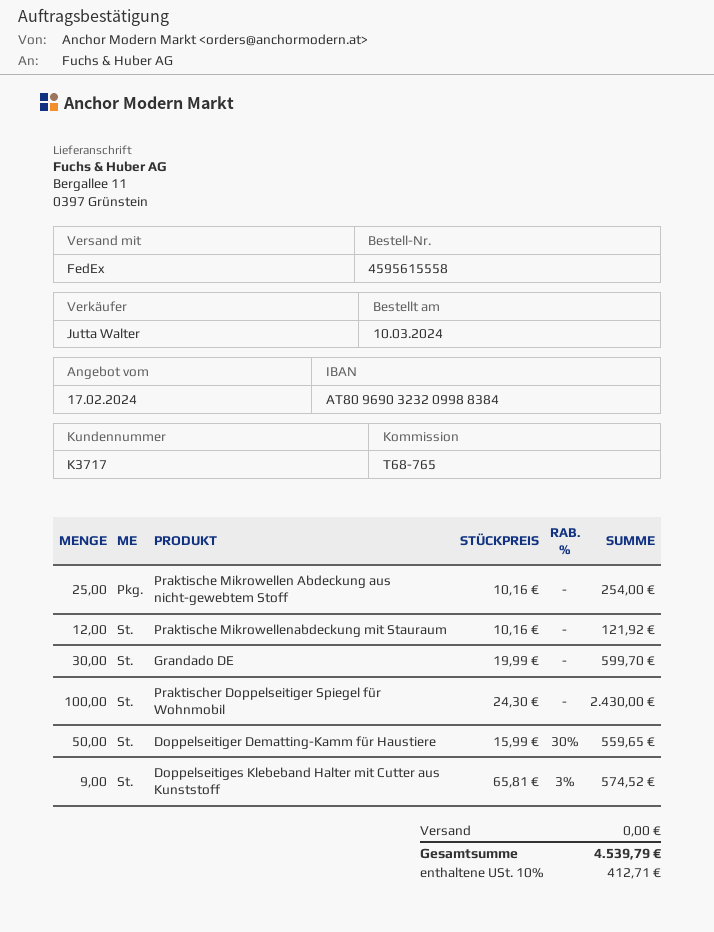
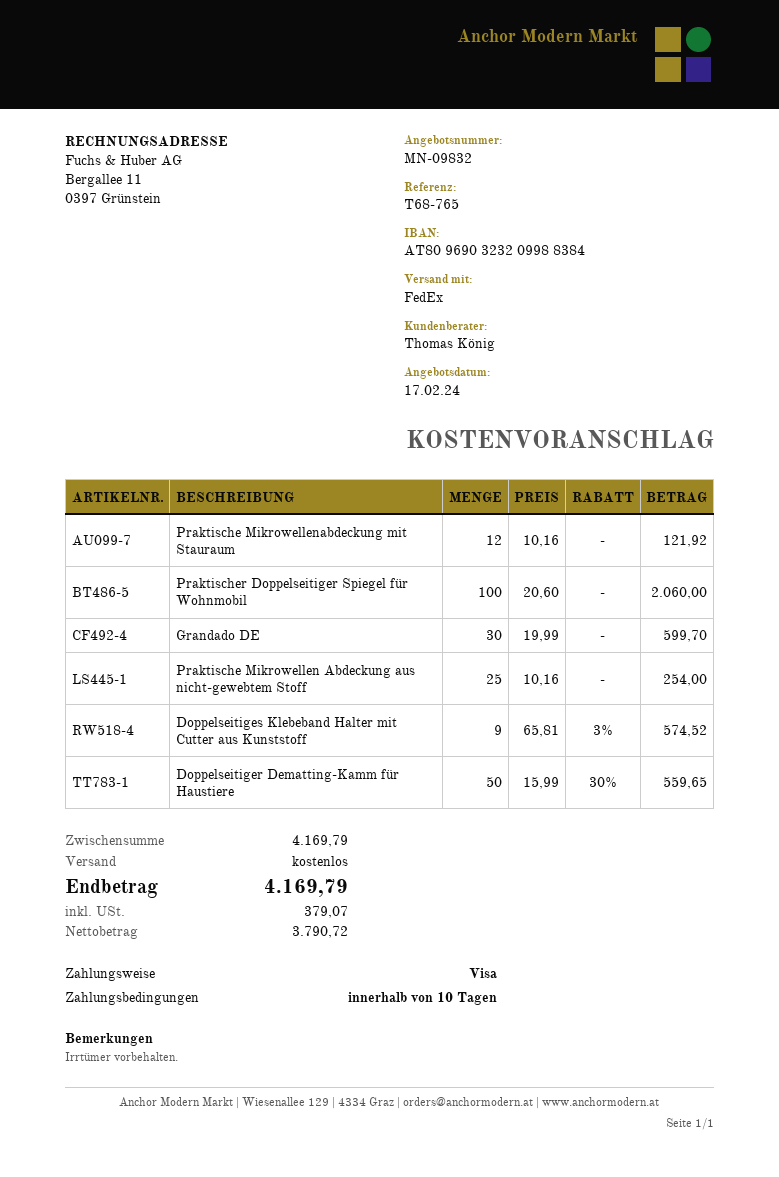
sales rep: Jutta Walter -> Thomas König
Praktischer Doppelseitiger Spiegel für Wohnmobil: 100 x 24.30 = 2430.00 -> 100 x 20.60 = 2060.00
tax: 412.71 -> 379.07
total: 4539.79 -> 4169.79

